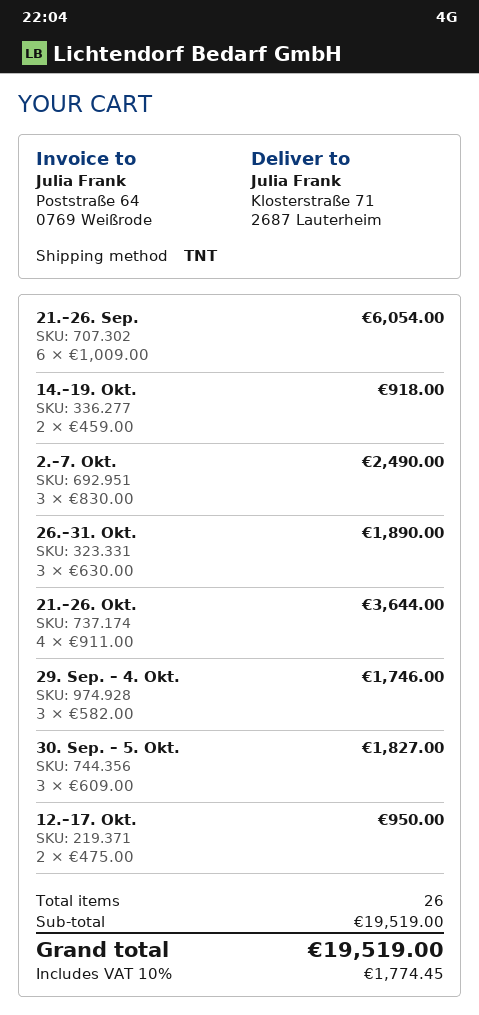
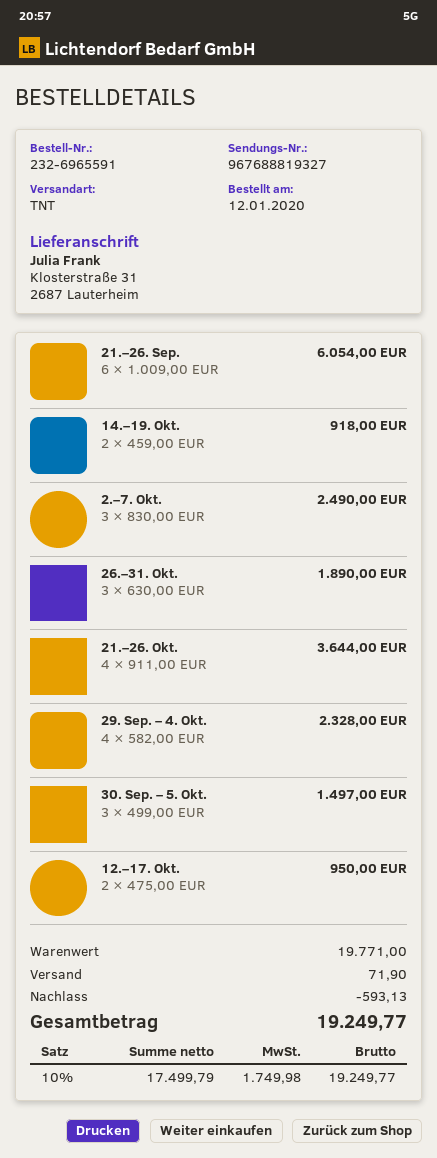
ship to: Klosterstraße 71, 2687 Lauterheim -> Klosterstraße 31, 2687 Lauterheim
29. Sep. – 4. Okt.: 3 x 582.00 = 1746.00 -> 4 x 582.00 = 2328.00
30. Sep. – 5. Okt.: 3 x 609.00 = 1827.00 -> 3 x 499.00 = 1497.00
subtotal: 19519.00 -> 19771.00
discount: none -> 593.13
shipping: none -> 71.90
tax: 10% = 1774.45 -> 10% = 1749.98
total: 19519.00 -> 19249.77

